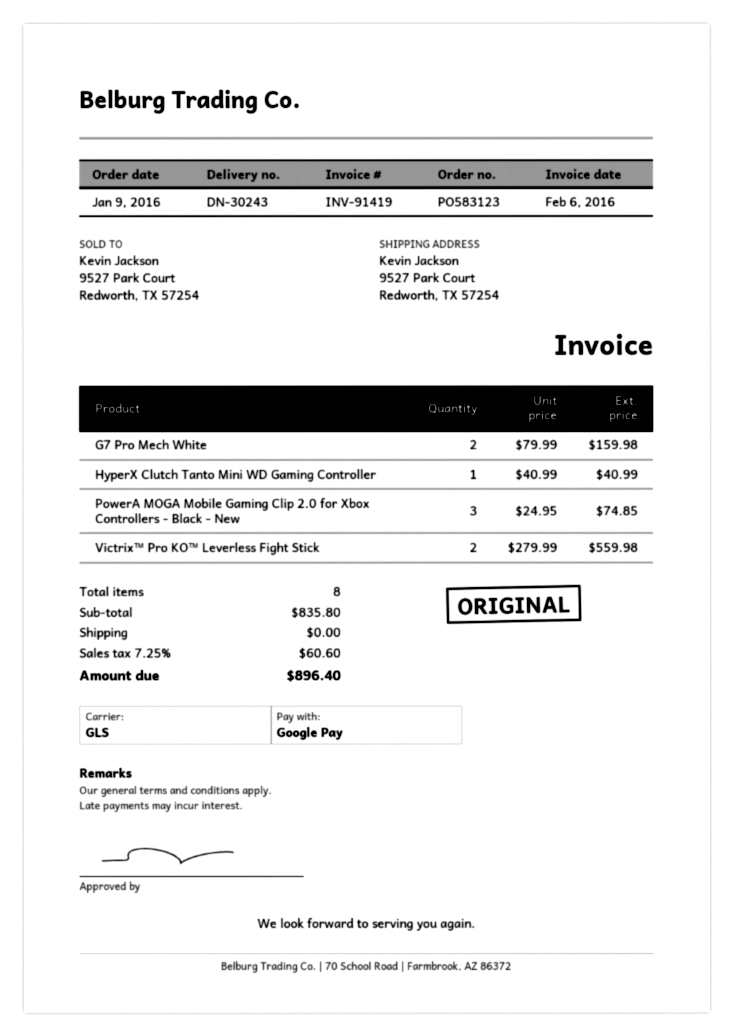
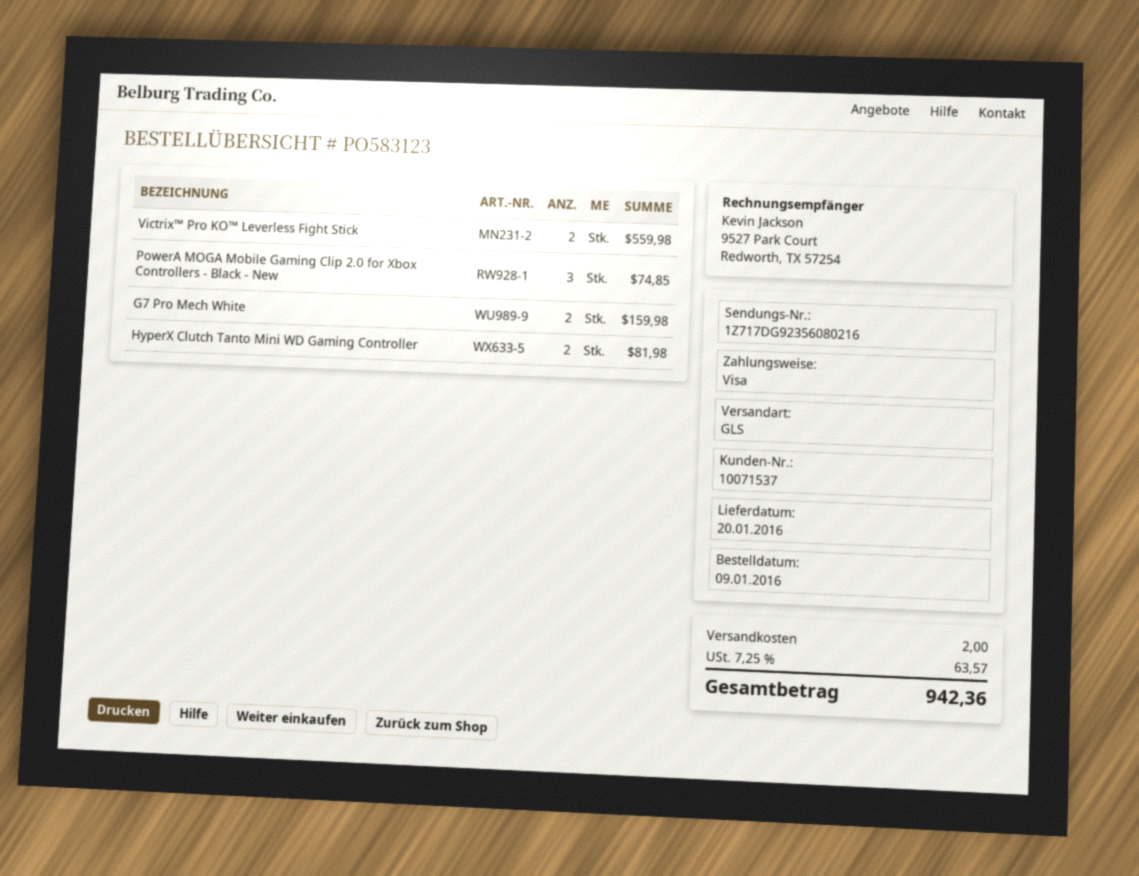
payment method: Google Pay -> Visa
HyperX Clutch Tanto Mini WD Gaming Controller: 1 for 40.99 -> 2 for 81.98
shipping: 0.00 -> 2.00
tax: 7.25% = 60.60 -> 7.25% = 63.57
total: 896.40 -> 942.36

